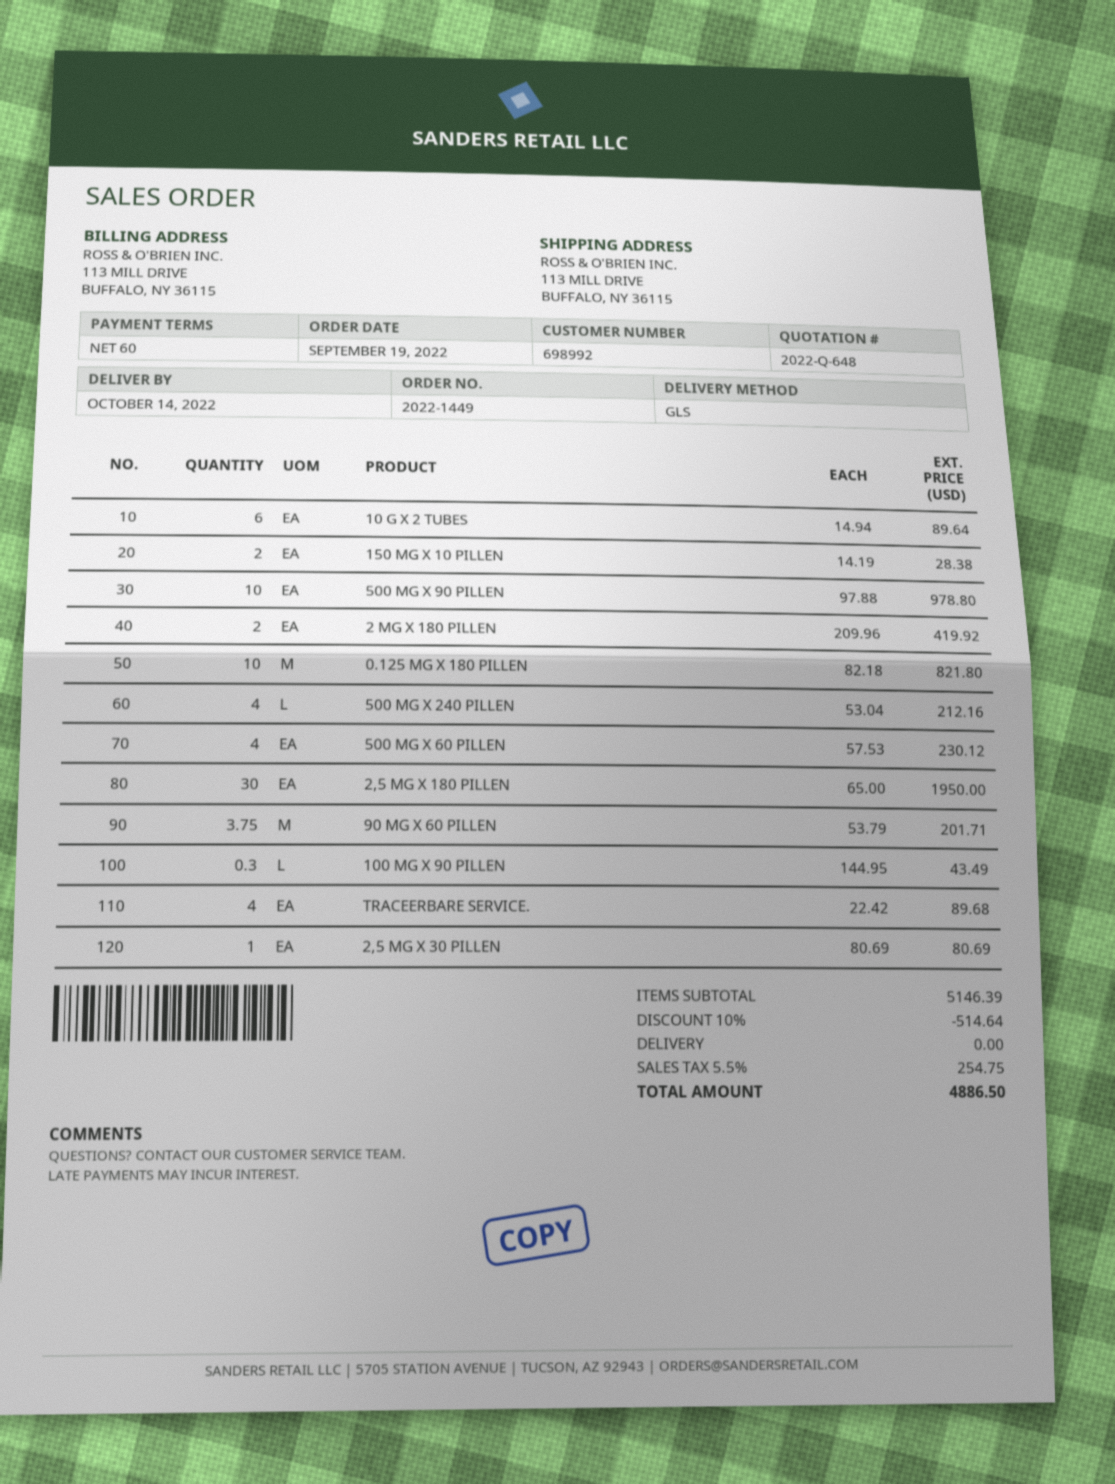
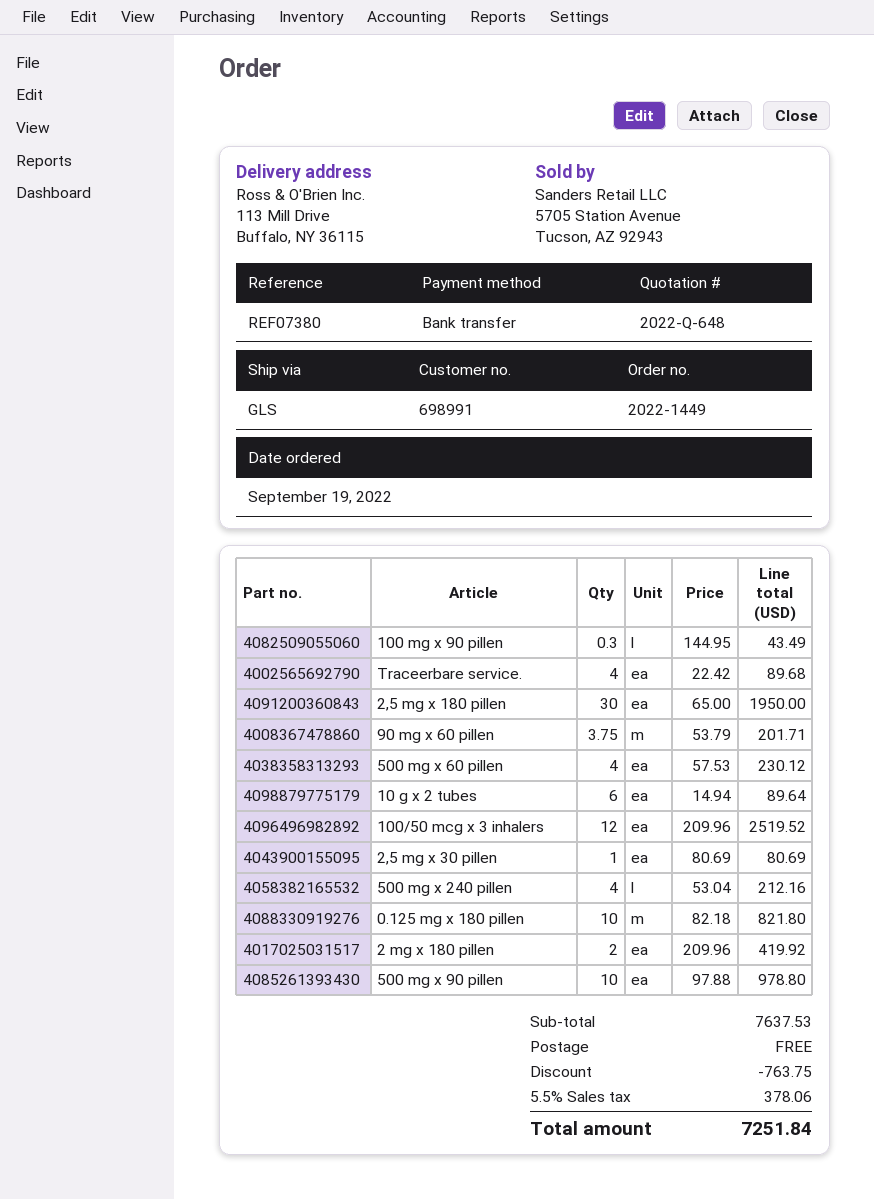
customer number: 698992 -> 698991
150 MG X 10 PILLEN: 2 x 14.19 = 28.38 -> none
100/50 mcg x 3 inhalers: none -> 12 x 209.96 = 2519.52
subtotal: 5146.39 -> 7637.53
discount: 514.64 -> 763.75
tax: 5.5% = 254.75 -> 5.5% = 378.06
total: 4886.50 -> 7251.84

